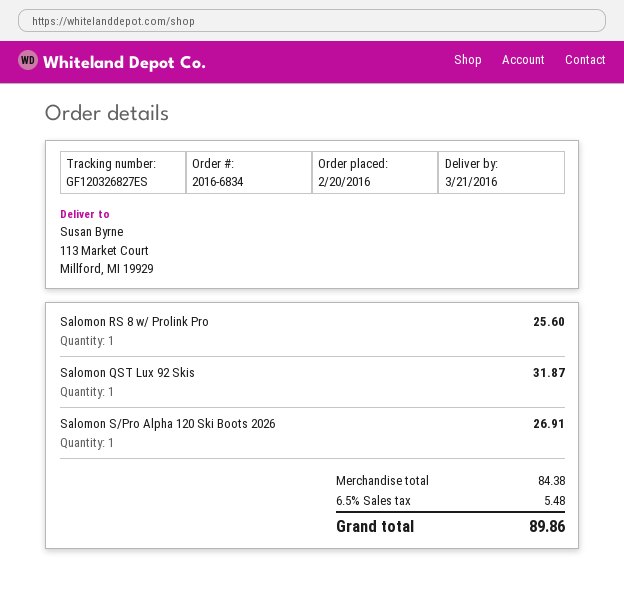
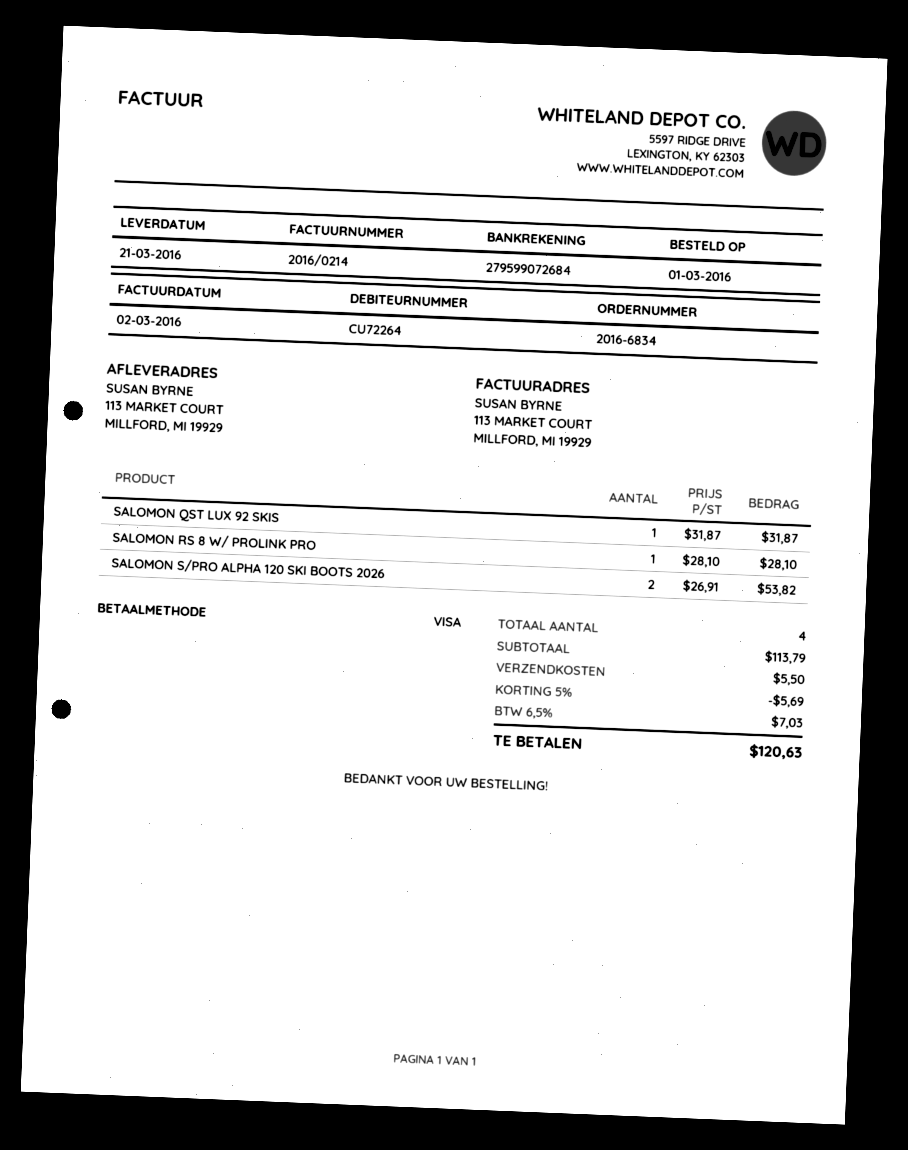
order date: 2016-02-20 -> 2016-03-01
Salomon RS 8 w/ Prolink Pro: 1 for 25.60 -> 1 for 28.10
Salomon S/Pro Alpha 120 Ski Boots 2026: 1 for 26.91 -> 2 for 53.82
subtotal: 84.38 -> 113.79
discount: none -> 5% = 5.69
shipping: none -> 5.50
tax: 6.5% = 5.48 -> 6.5% = 7.03
total: 89.86 -> 120.63

